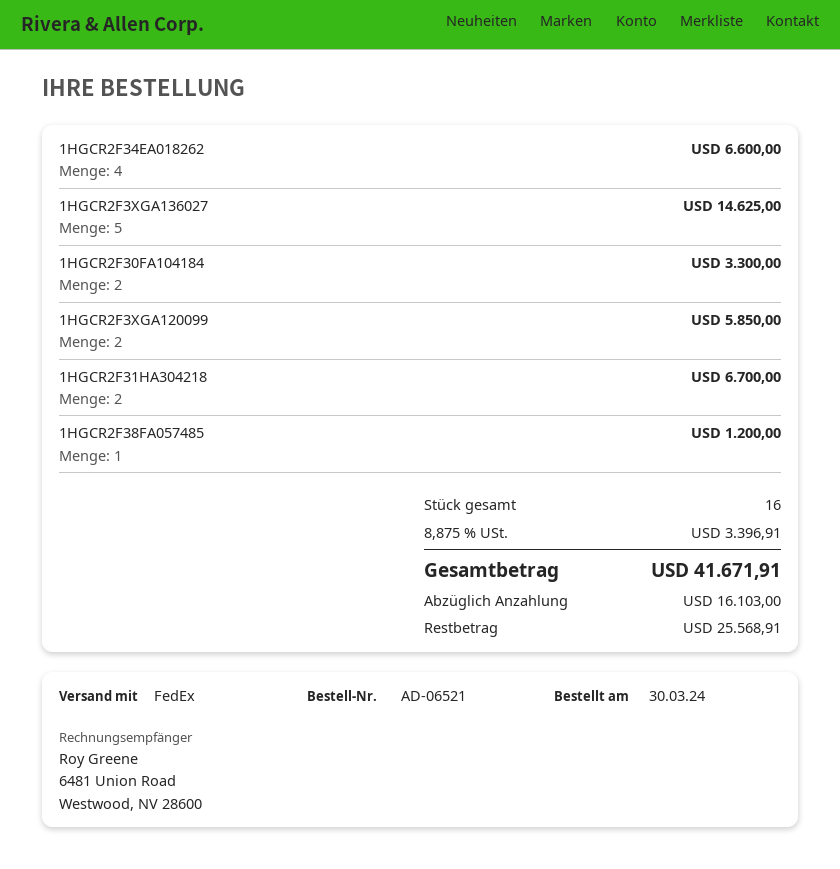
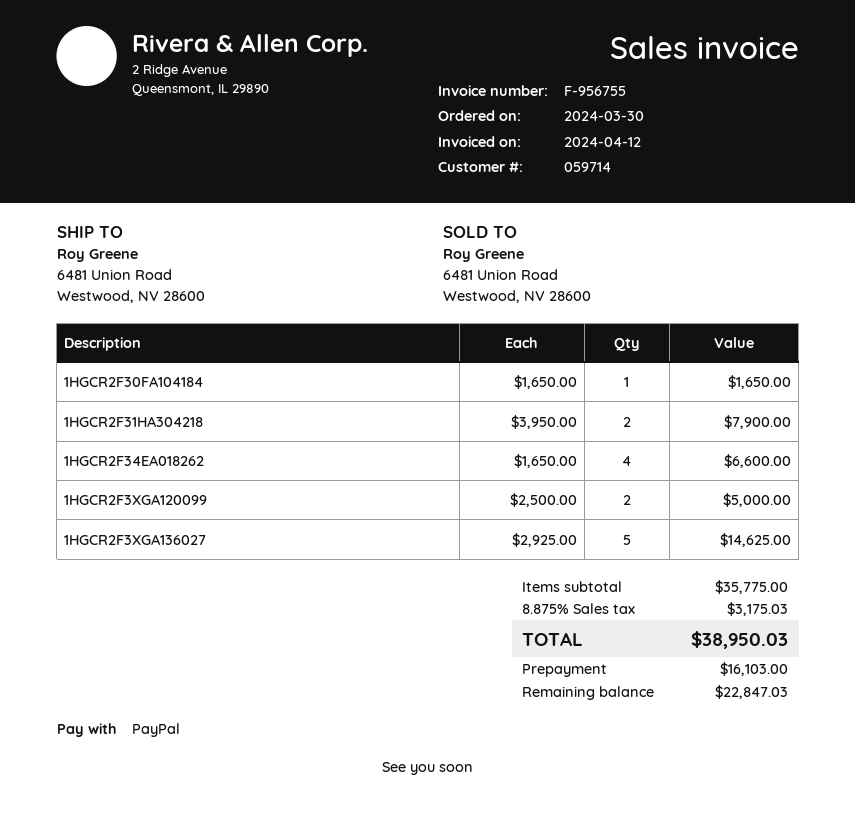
1HGCR2F30FA104184: 2 for 3300.00 -> 1 for 1650.00
1HGCR2F3XGA120099: 2 for 5850.00 -> 2 for 5000.00
1HGCR2F31HA304218: 2 for 6700.00 -> 2 for 7900.00
1HGCR2F38FA057485: 1 for 1200.00 -> none
tax: 8.875% = 3396.91 -> 8.875% = 3175.03
total: 41671.91 -> 38950.03
balance: 25568.91 -> 22847.03

